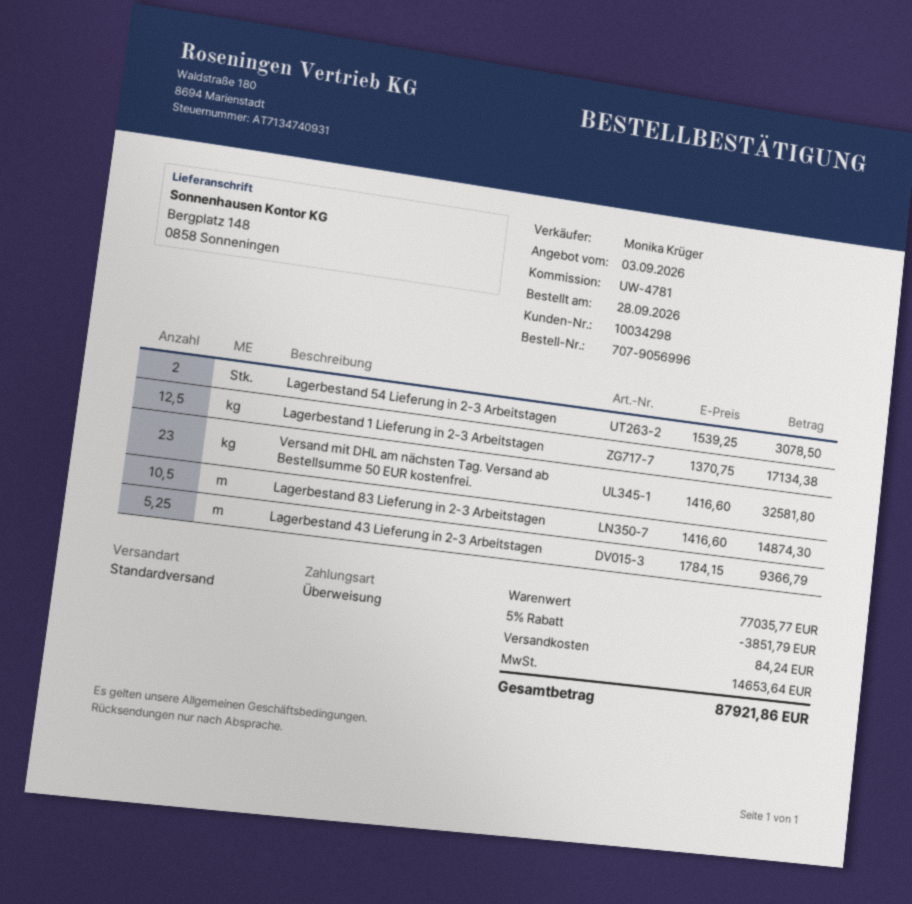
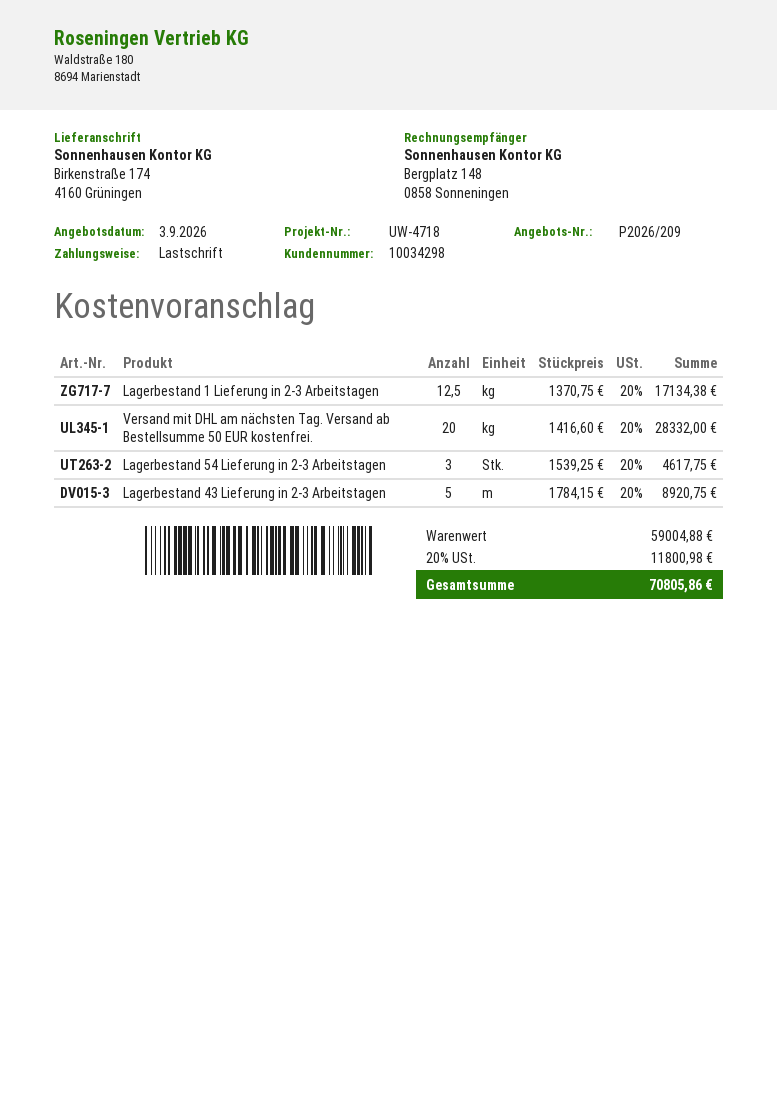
reference: UW-4781 -> UW-4718
payment method: bank transfer -> direct debit
ship to: Bergplatz 148, 0858 Sonneningen -> Birkenstraße 174, 4160 Grüningen
Lagerbestand 54 Lieferung in 2-3 Arbeitstagen: 2 x 1539.25 = 3078.50 -> 3 x 1539.25 = 4617.75
Versand mit DHL am nächsten Tag. Versand ab Bestellsumme 50 EUR kostenfrei.: 23 x 1416.60 = 32581.80 -> 20 x 1416.60 = 28332.00
Lagerbestand 83 Lieferung in 2-3 Arbeitstagen: 10.5 x 1416.60 = 14874.30 -> none
Lagerbestand 43 Lieferung in 2-3 Arbeitstagen: 5.25 x 1784.15 = 9366.79 -> 5 x 1784.15 = 8920.75
subtotal: 77035.77 -> 59004.88
discount: 5% = 3851.79 -> none
shipping: 84.24 -> none
tax: 14653.64 -> 11800.98
total: 87921.86 -> 70805.86

